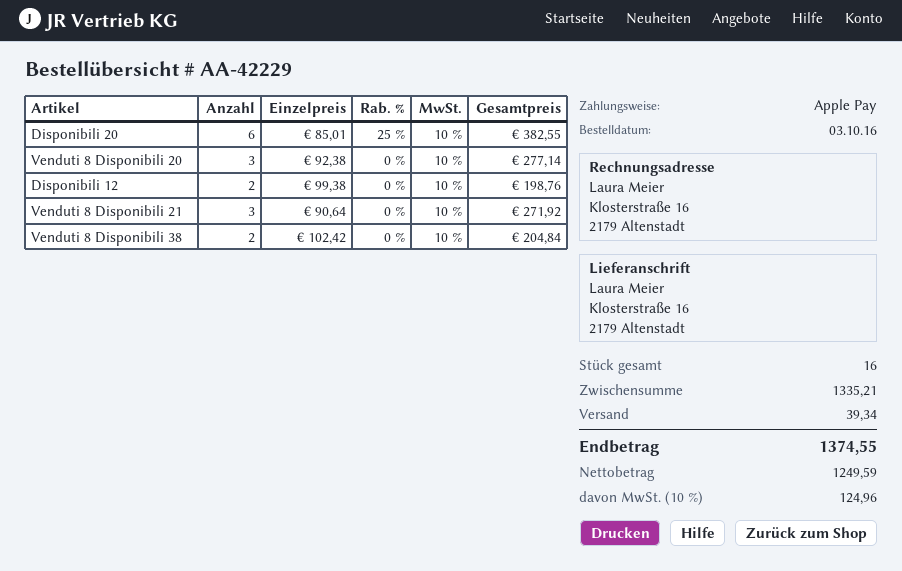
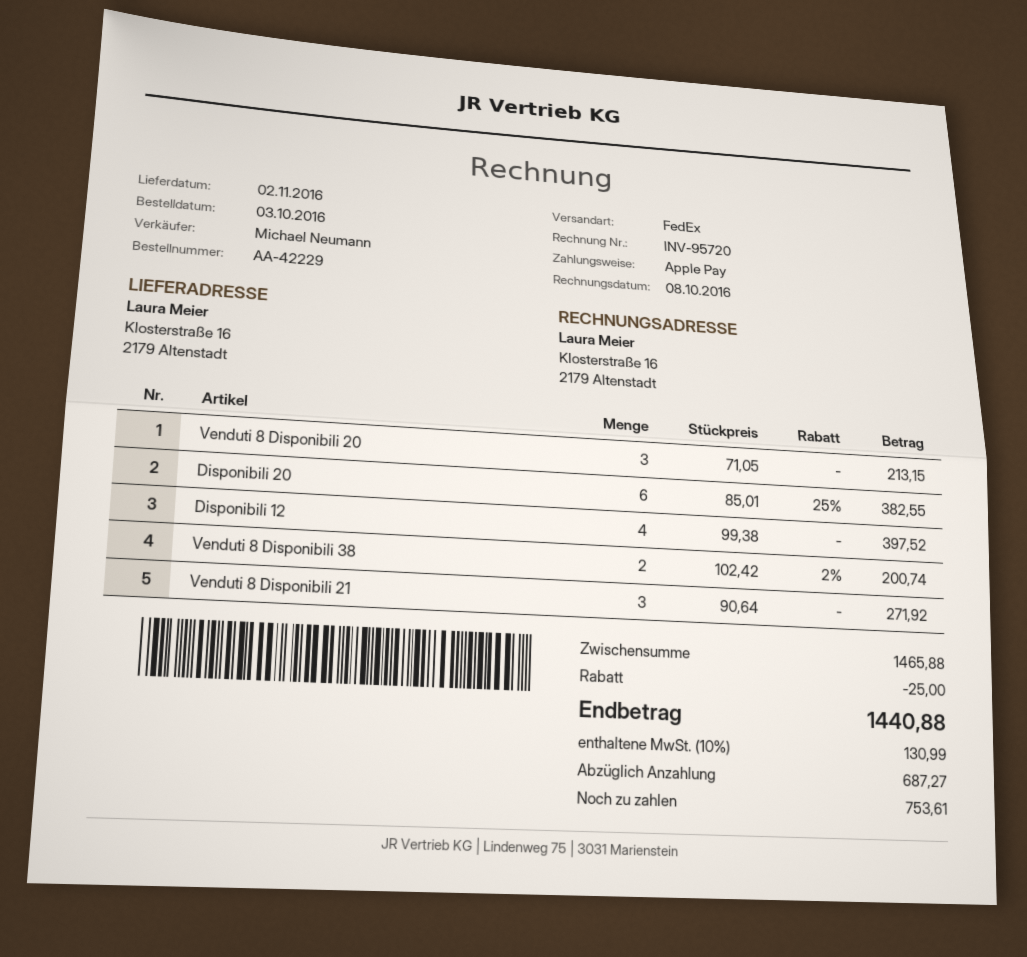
Venduti 8 Disponibili 20: 3 x 92.38 = 277.14 -> 3 x 71.05 = 213.15
Disponibili 12: 2 x 99.38 = 198.76 -> 4 x 99.38 = 397.52
Venduti 8 Disponibili 38: 2 x 102.42 = 204.84 -> 2 x 102.42 - 2% = 200.74
subtotal: 1335.21 -> 1465.88
discount: none -> 25.00
shipping: 39.34 -> none
tax: 10% = 124.96 -> 10% = 130.99
total: 1374.55 -> 1440.88

